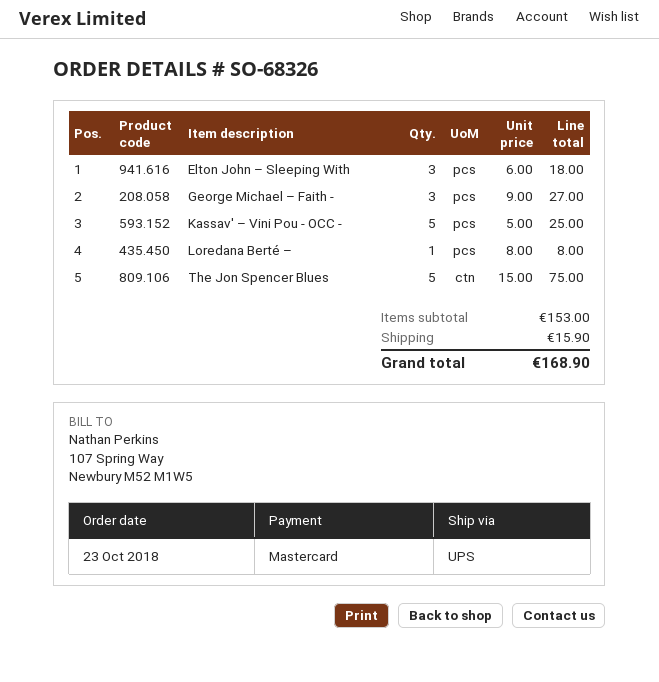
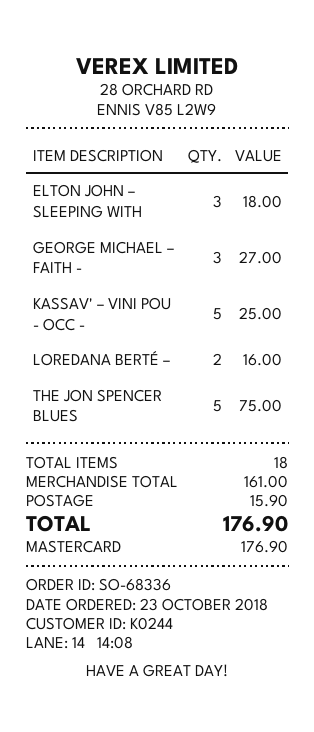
order number: SO-68326 -> SO-68336
Loredana Berté –: 1 for 8.00 -> 2 for 16.00
subtotal: 153.00 -> 161.00
total: 168.90 -> 176.90

